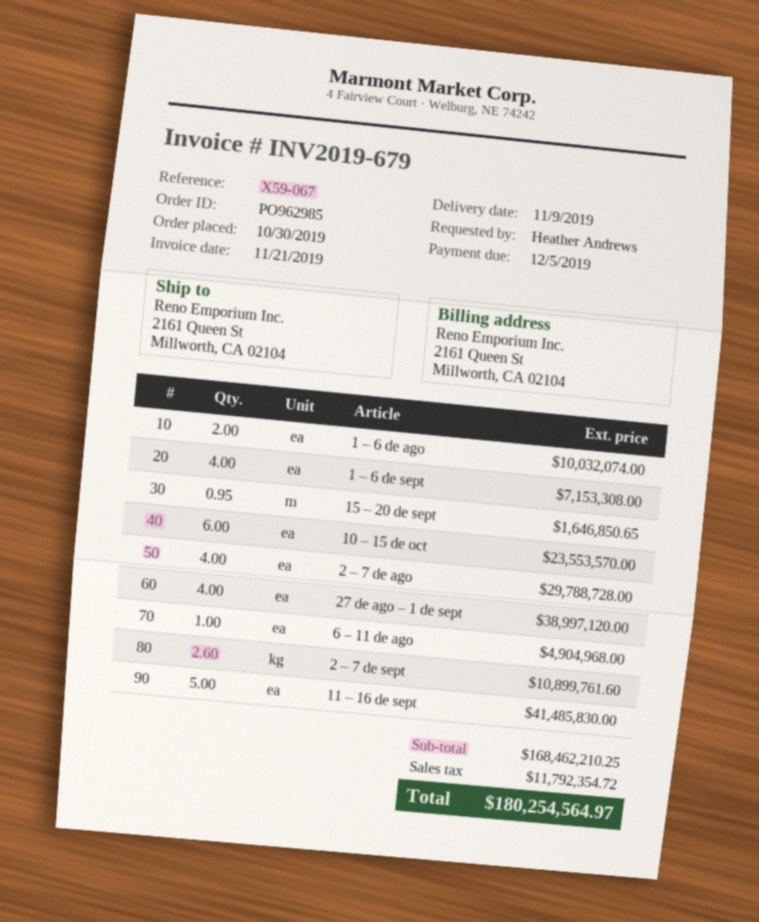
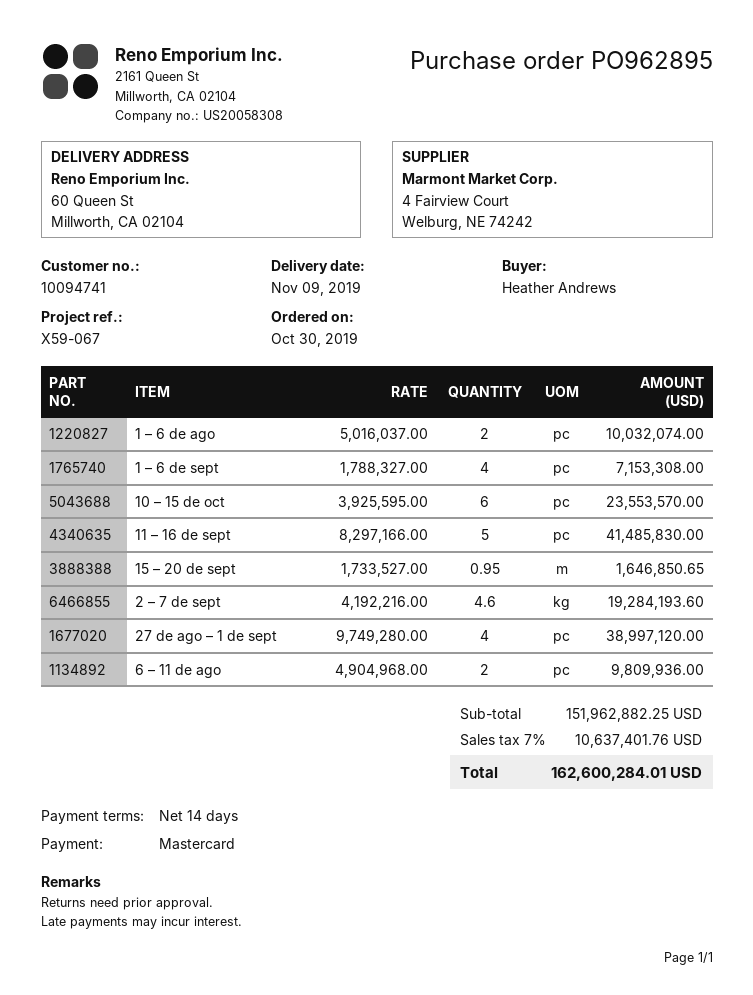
order number: PO962985 -> PO962895
ship to: 2161 Queen St, Millworth, CA 02104 -> 60 Queen St, Millworth, CA 02104
2 – 7 de ago: 4 for 29788728.00 -> none
6 – 11 de ago: 1 for 4904968.00 -> 2 for 9809936.00
2 – 7 de sept: 2.6 for 10899761.60 -> 4.6 for 19284193.60
subtotal: 168462210.25 -> 151962882.25
tax: 11792354.72 -> 10637401.76
total: 180254564.97 -> 162600284.01

